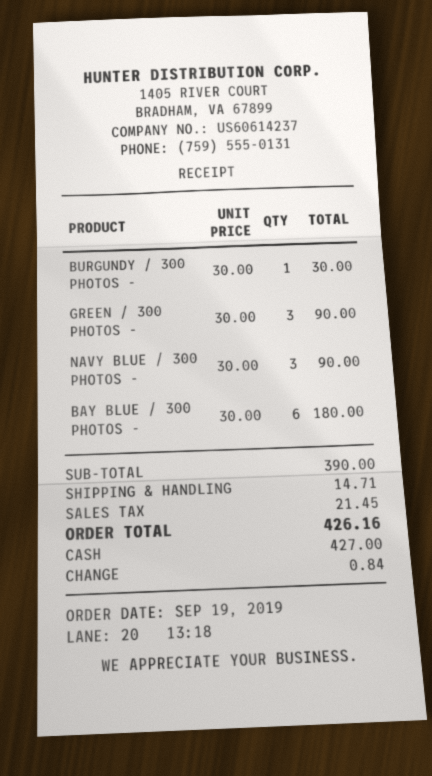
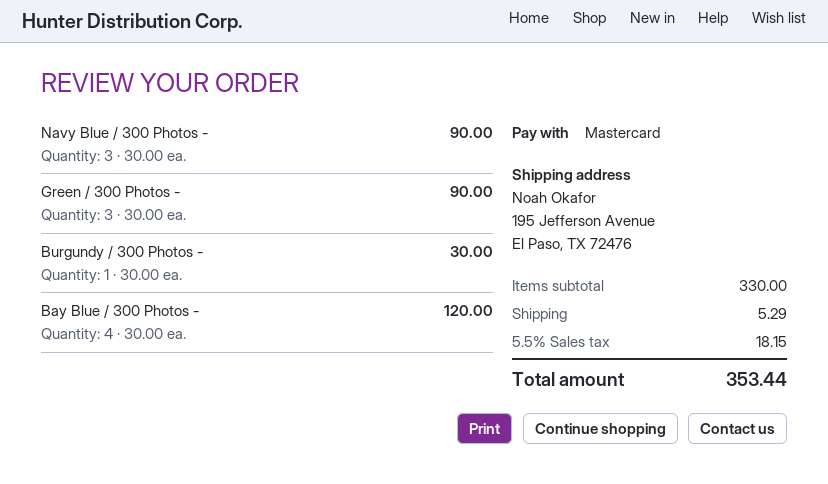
payment method: cash -> Mastercard
BAY BLUE / 300 PHOTOS -: 6 x 30.00 = 180.00 -> 4 x 30.00 = 120.00
subtotal: 390.00 -> 330.00
shipping: 14.71 -> 5.29
tax: 21.45 -> 18.15
total: 426.16 -> 353.44

